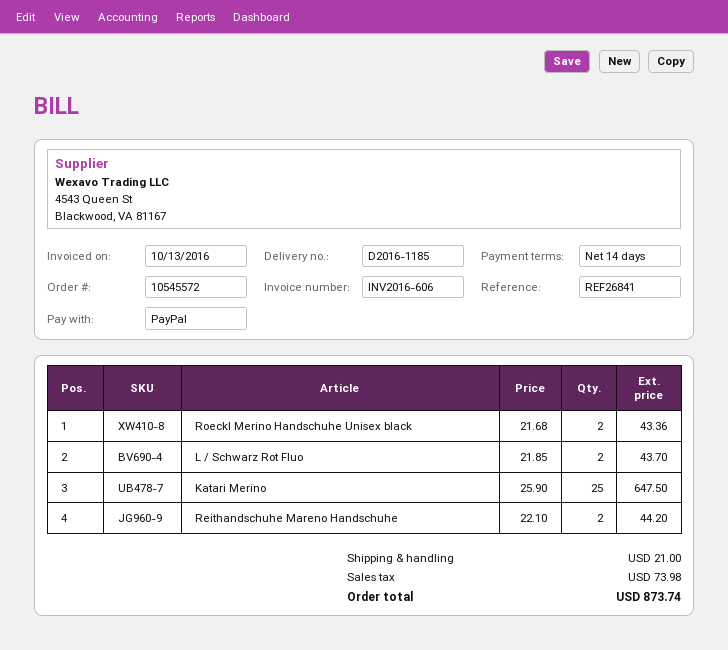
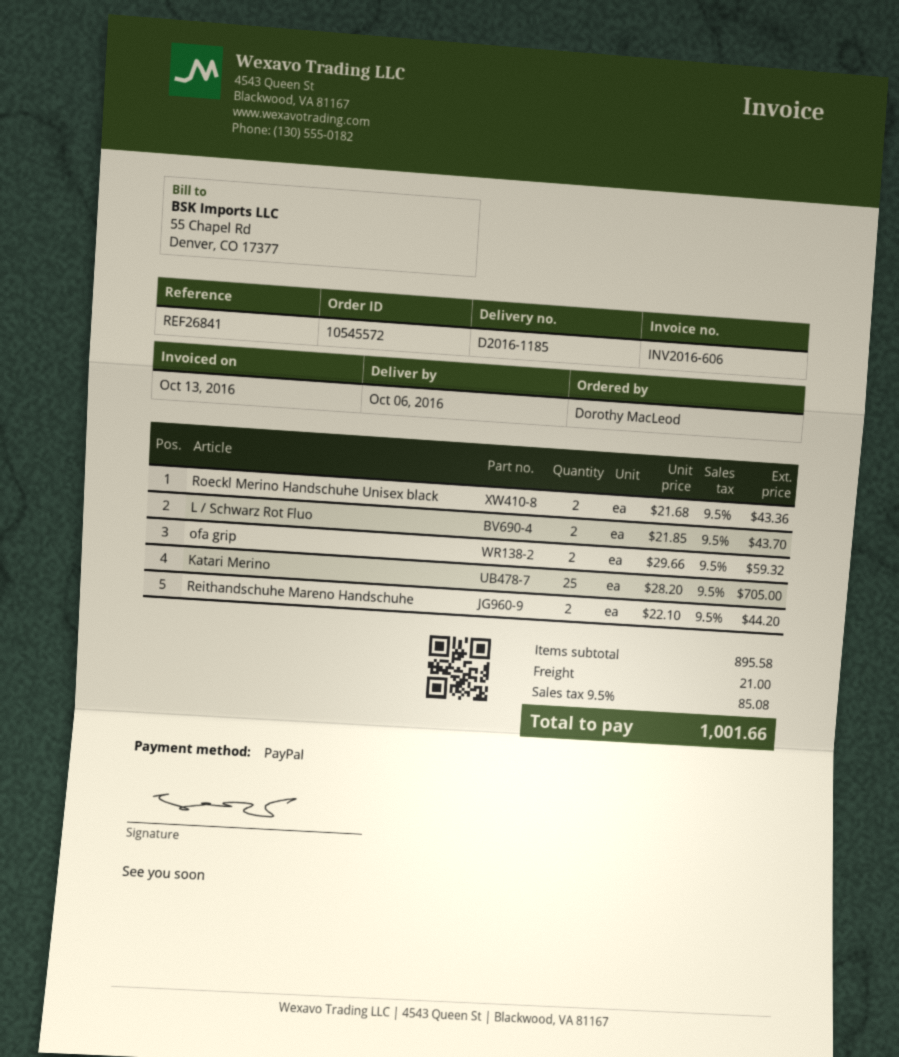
Katari Merino: 25 x 25.90 = 647.50 -> 25 x 28.20 = 705.00
ofa grip: none -> 2 x 29.66 = 59.32
tax: 73.98 -> 85.08
total: 873.74 -> 1001.66

